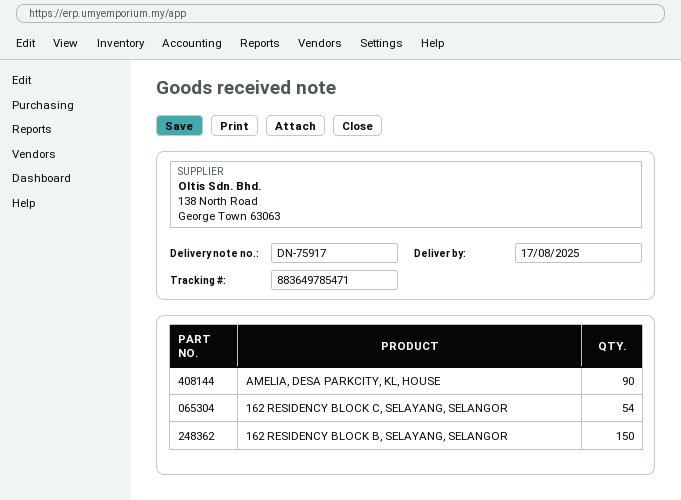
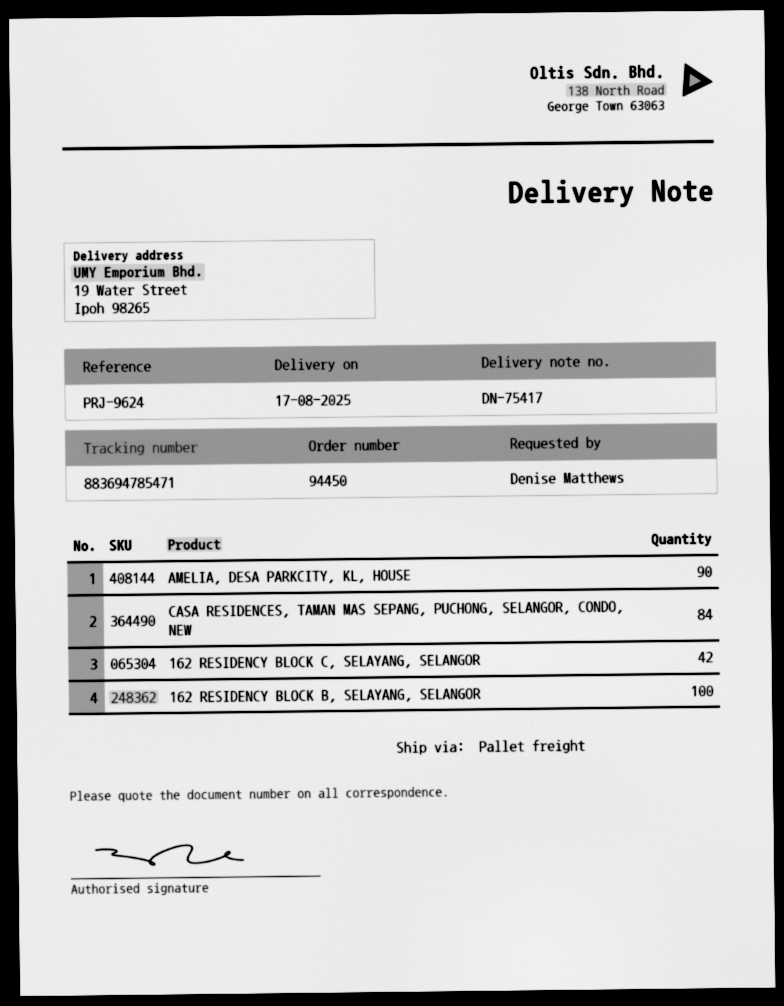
delivery note number: DN-75917 -> DN-75417
tracking number: 883649785471 -> 883694785471
162 RESIDENCY BLOCK C, SELAYANG, SELANGOR: 54 -> 42
162 RESIDENCY BLOCK B, SELAYANG, SELANGOR: 150 -> 100
CASA RESIDENCES, TAMAN MAS SEPANG, PUCHONG, SELANGOR, CONDO, NEW: none -> 84

